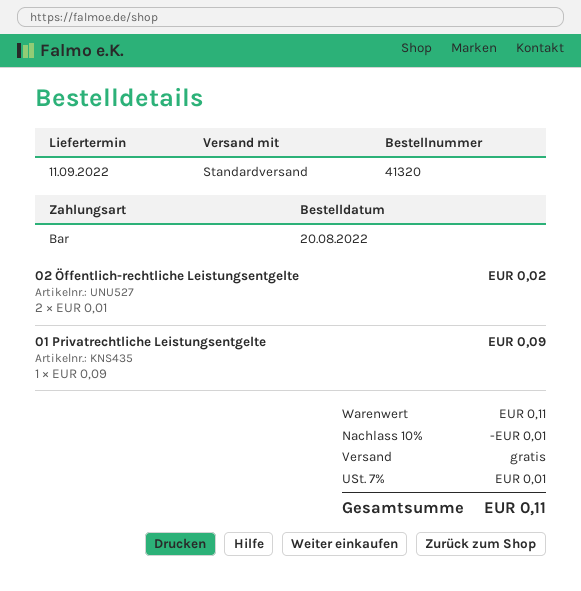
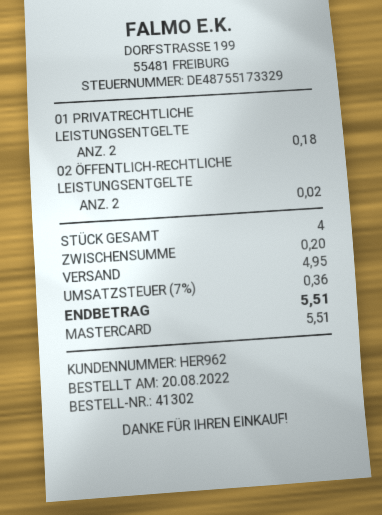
order number: 41320 -> 41302
payment method: cash -> Mastercard
01 Privatrechtliche Leistungsentgelte: 1 for 0.09 -> 2 for 0.18
subtotal: 0.11 -> 0.20
discount: 10% = 0.01 -> none
shipping: 0.00 -> 4.95
tax: 7% = 0.01 -> 7% = 0.36
total: 0.11 -> 5.51

